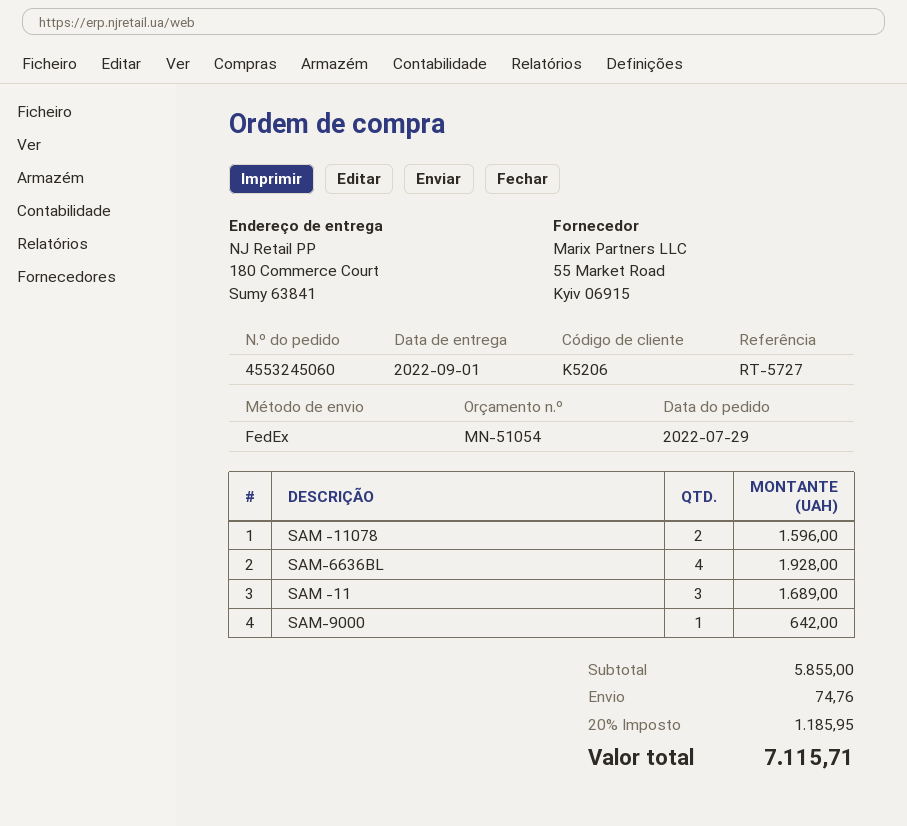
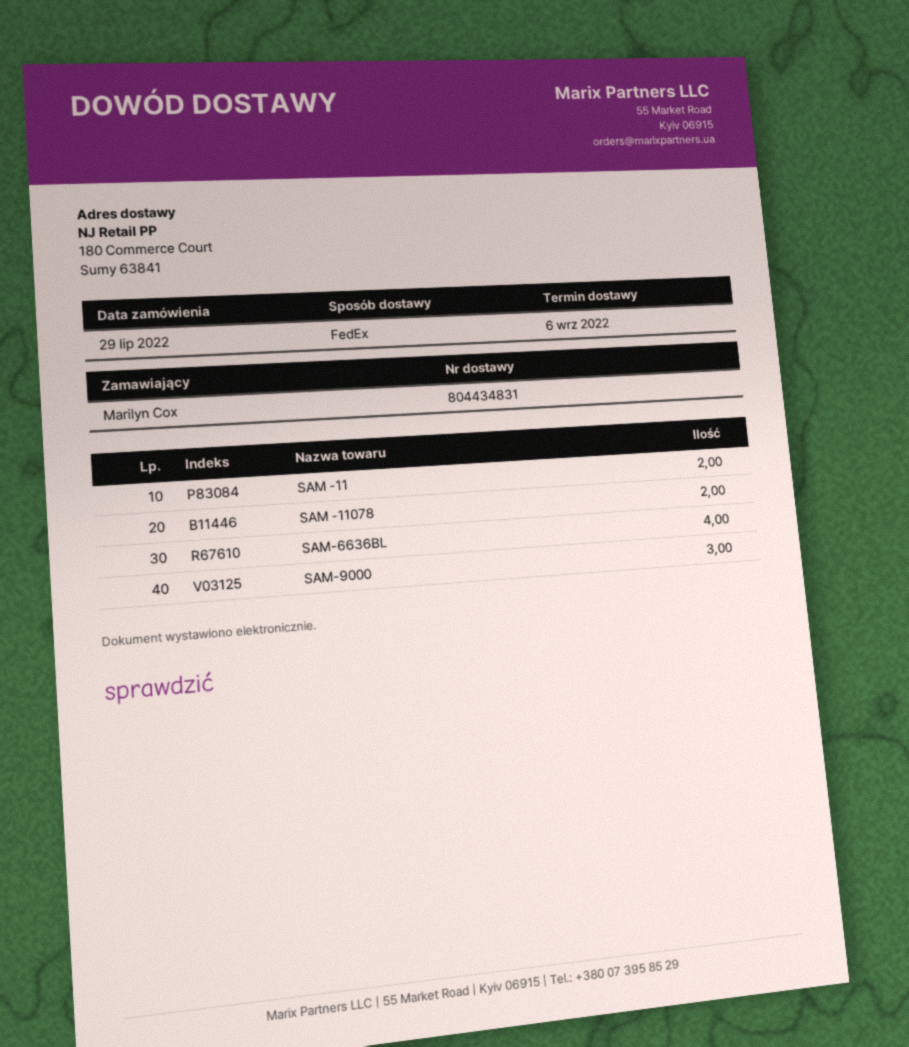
delivery date: 2022-09-01 -> 2022-09-06
SAM -11: 3 -> 2
SAM-9000: 1 -> 3

